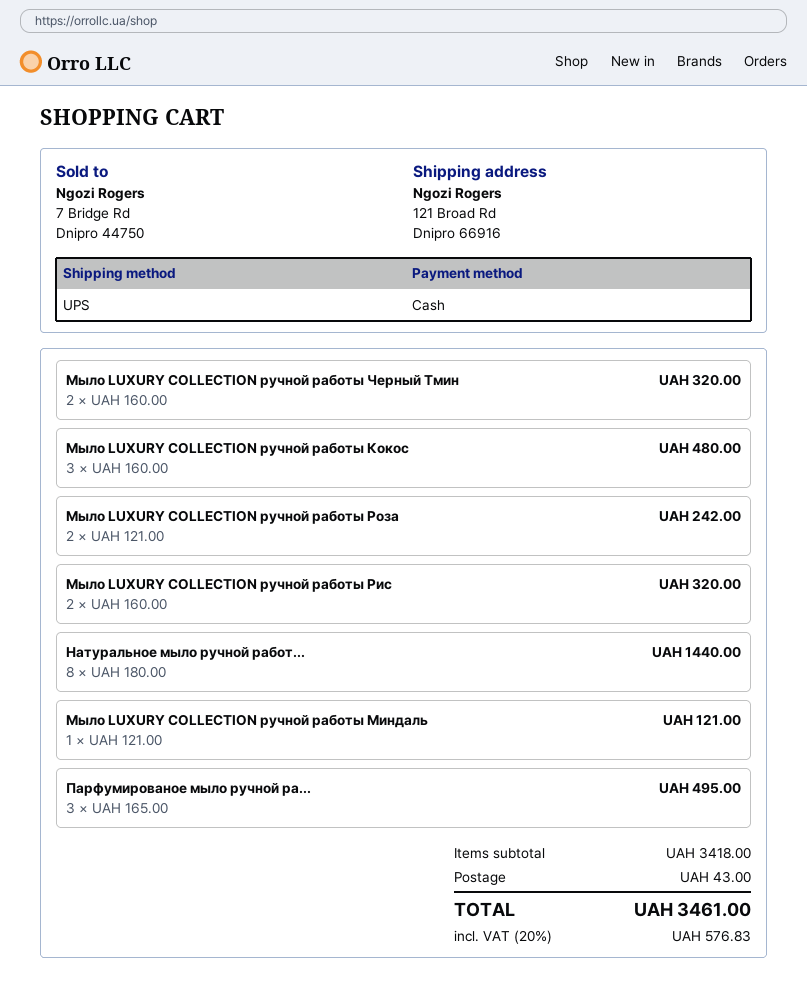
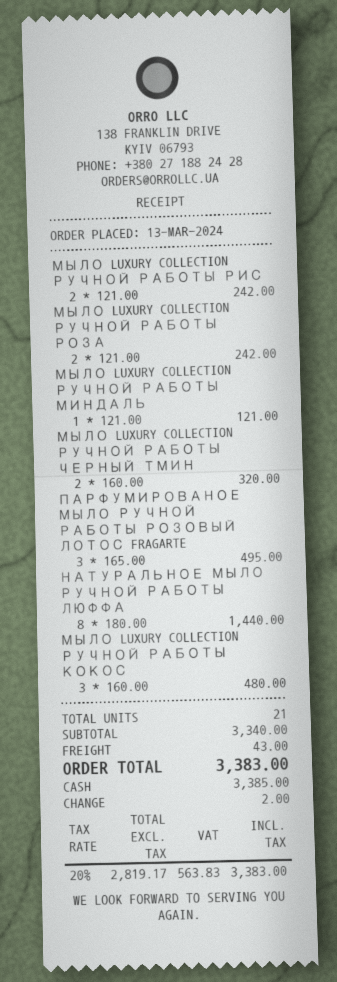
Мыло LUXURY COLLECTION ручной работы Рис: 2 x 160.00 = 320.00 -> 2 x 121.00 = 242.00
subtotal: 3418.00 -> 3340.00
tax: 20% = 576.83 -> 20% = 563.83
total: 3461.00 -> 3383.00

